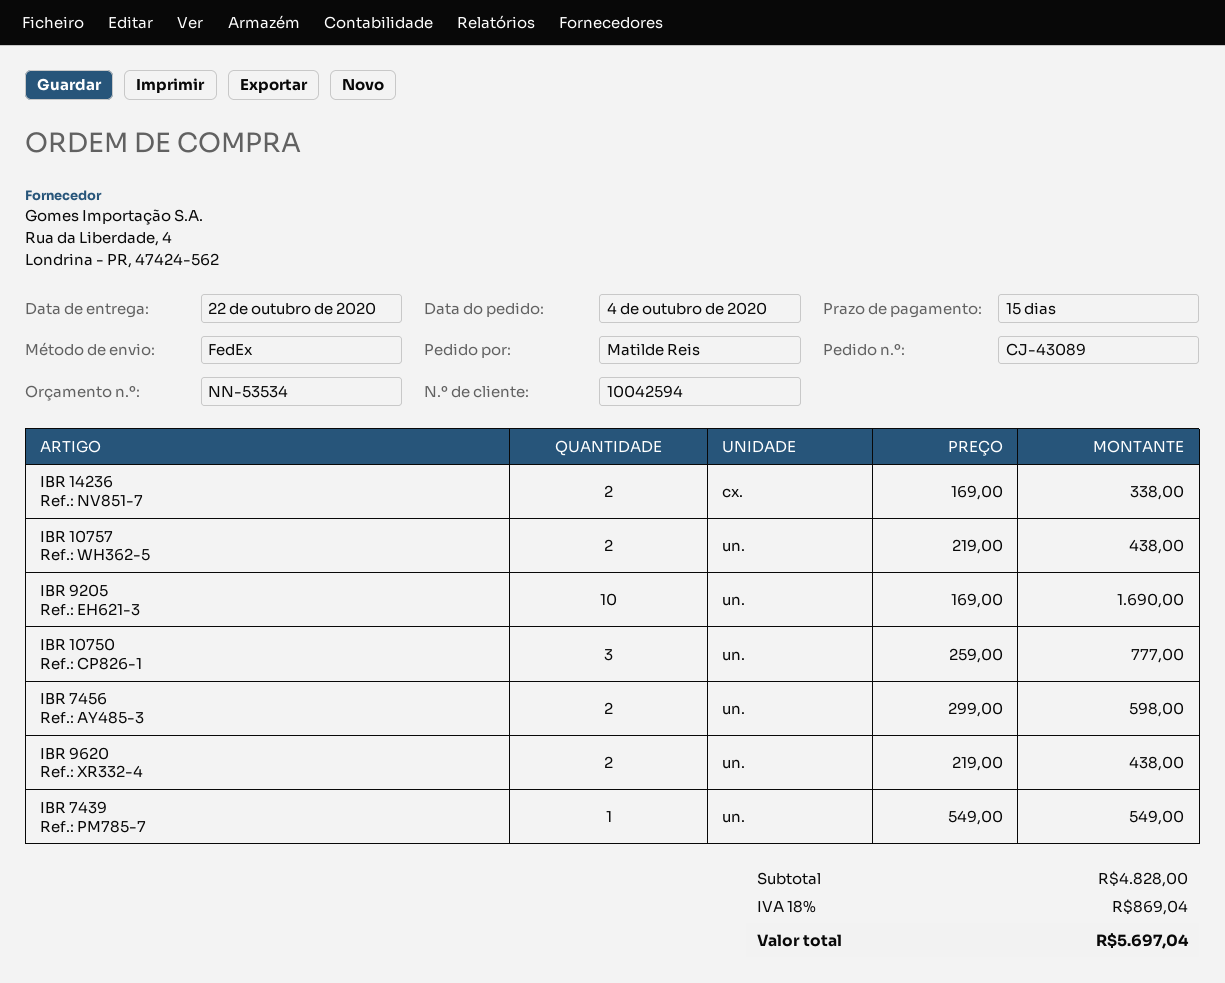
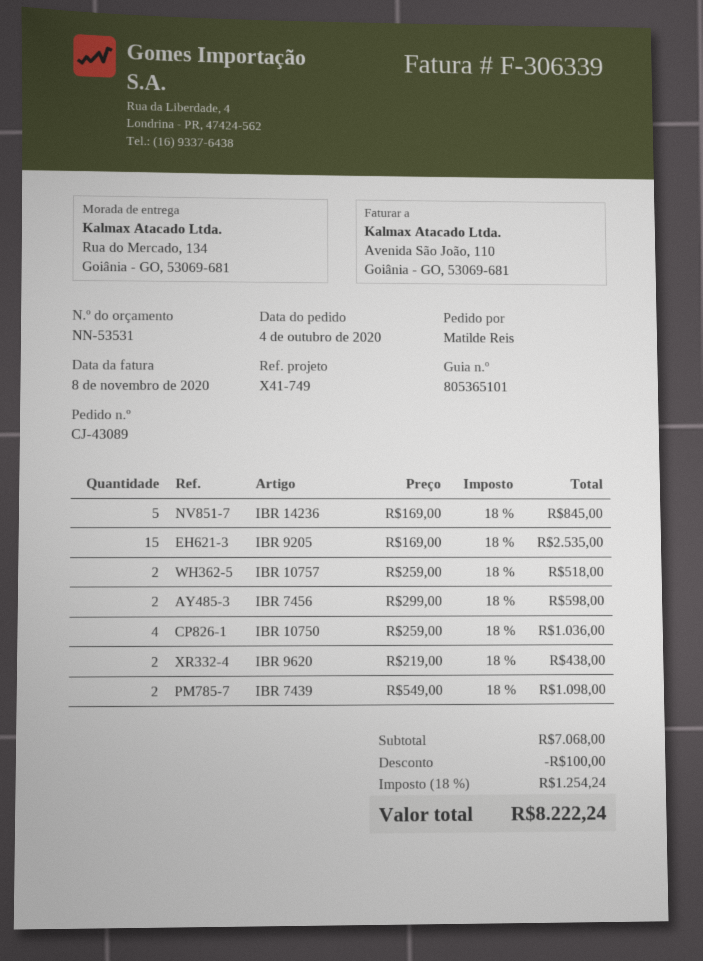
quote number: NN-53534 -> NN-53531
IBR 14236: 2 x 169.00 = 338.00 -> 5 x 169.00 = 845.00
IBR 10757: 2 x 219.00 = 438.00 -> 2 x 259.00 = 518.00
IBR 9205: 10 x 169.00 = 1690.00 -> 15 x 169.00 = 2535.00
IBR 10750: 3 x 259.00 = 777.00 -> 4 x 259.00 = 1036.00
IBR 7439: 1 x 549.00 = 549.00 -> 2 x 549.00 = 1098.00
subtotal: 4828.00 -> 7068.00
discount: none -> 100.00
tax: 18% = 869.04 -> 18% = 1254.24
total: 5697.04 -> 8222.24

